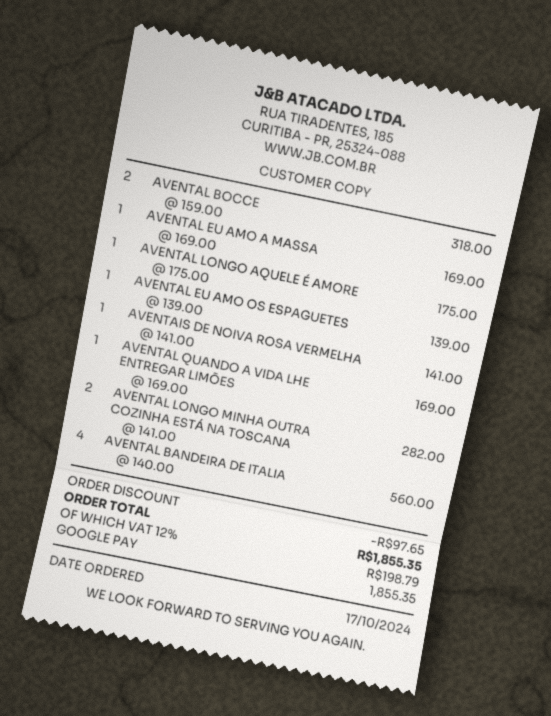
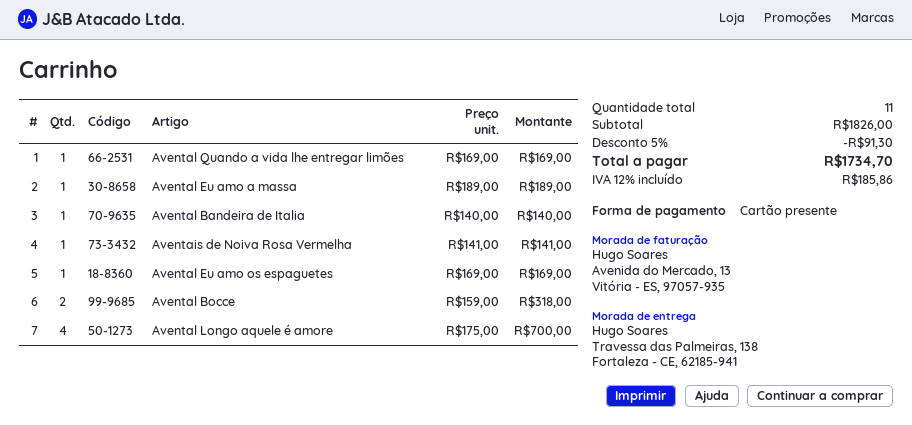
payment method: Google Pay -> gift card
AVENTAL EU AMO A MASSA: 1 x 169.00 = 169.00 -> 1 x 189.00 = 189.00
AVENTAL LONGO AQUELE É AMORE: 1 x 175.00 = 175.00 -> 4 x 175.00 = 700.00
AVENTAL EU AMO OS ESPAGUETES: 1 x 139.00 = 139.00 -> 1 x 169.00 = 169.00
AVENTAL LONGO MINHA OUTRA COZINHA ESTÁ NA TOSCANA: 2 x 141.00 = 282.00 -> none
AVENTAL BANDEIRA DE ITALIA: 4 x 140.00 = 560.00 -> 1 x 140.00 = 140.00
discount: 97.65 -> 91.30
tax: 12% = 198.79 -> 12% = 185.86
total: 1855.35 -> 1734.70

